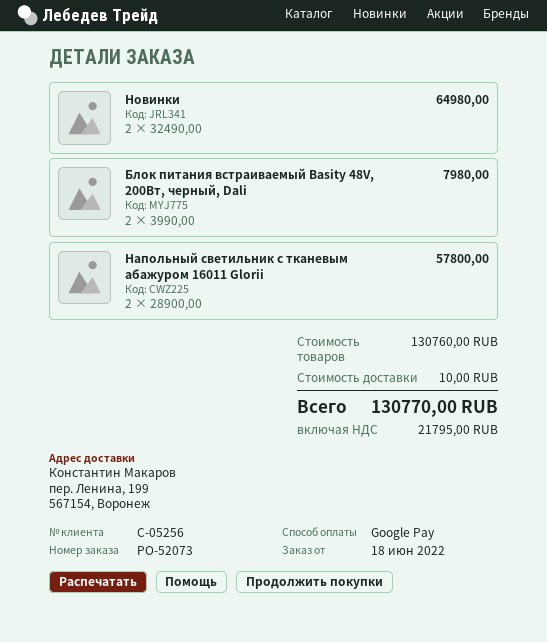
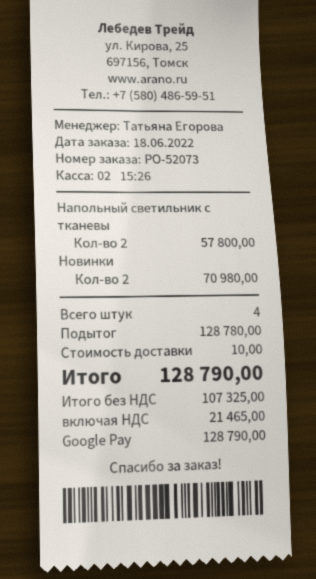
Новинки: 2 for 64980.00 -> 2 for 70980.00
Блок питания встраиваемый Basity 48V, 200Вт, черный, Dali: 2 for 7980.00 -> none
subtotal: 130760.00 -> 128780.00
tax: 21795.00 -> 21465.00
total: 130770.00 -> 128790.00

